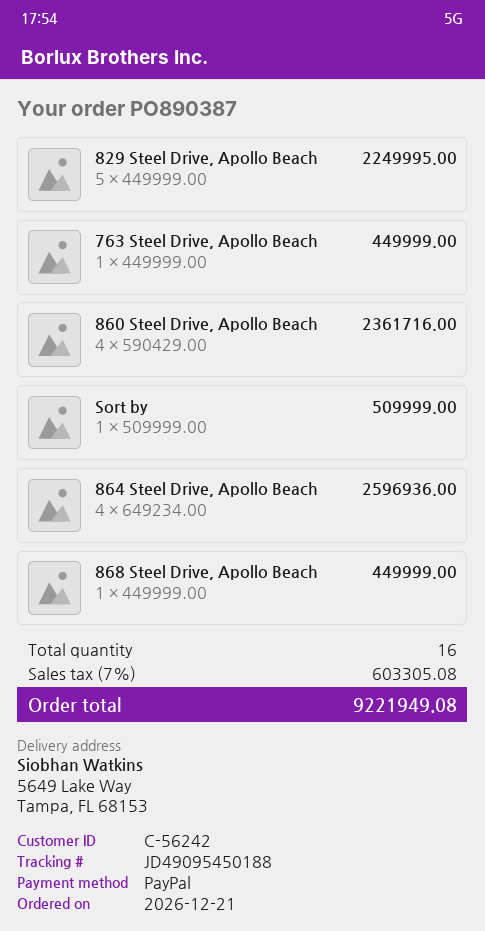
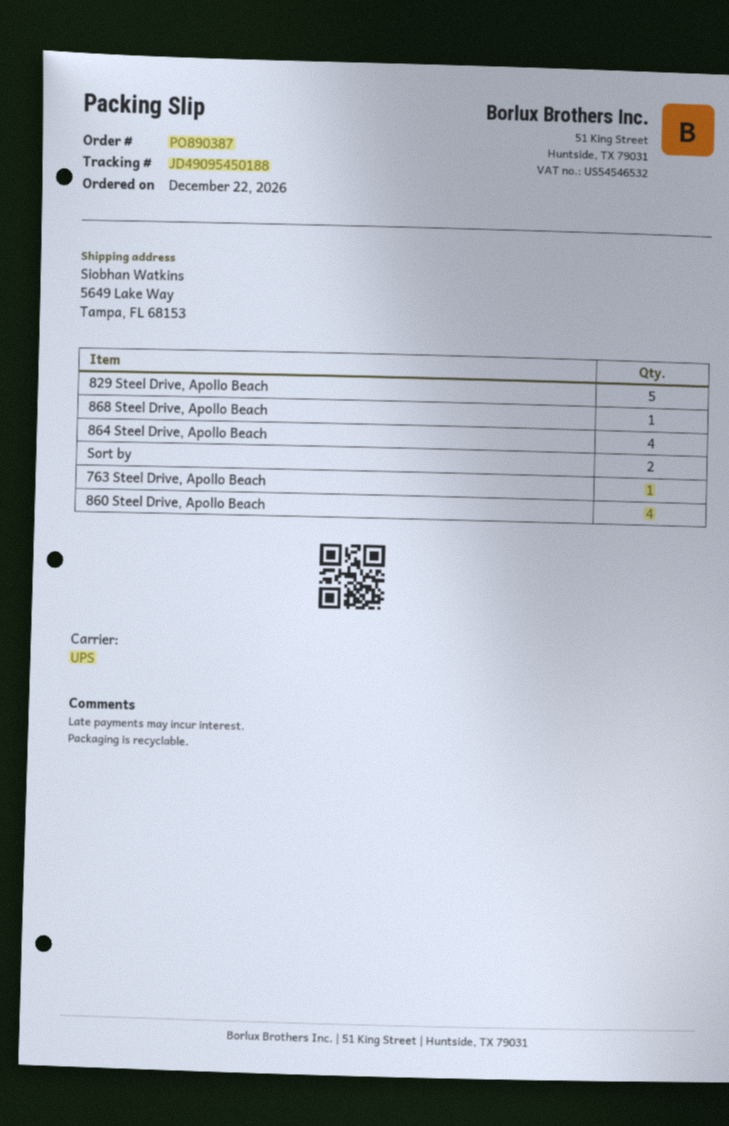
order date: 2026-12-21 -> 2026-12-22
Sort by: 1 -> 2

